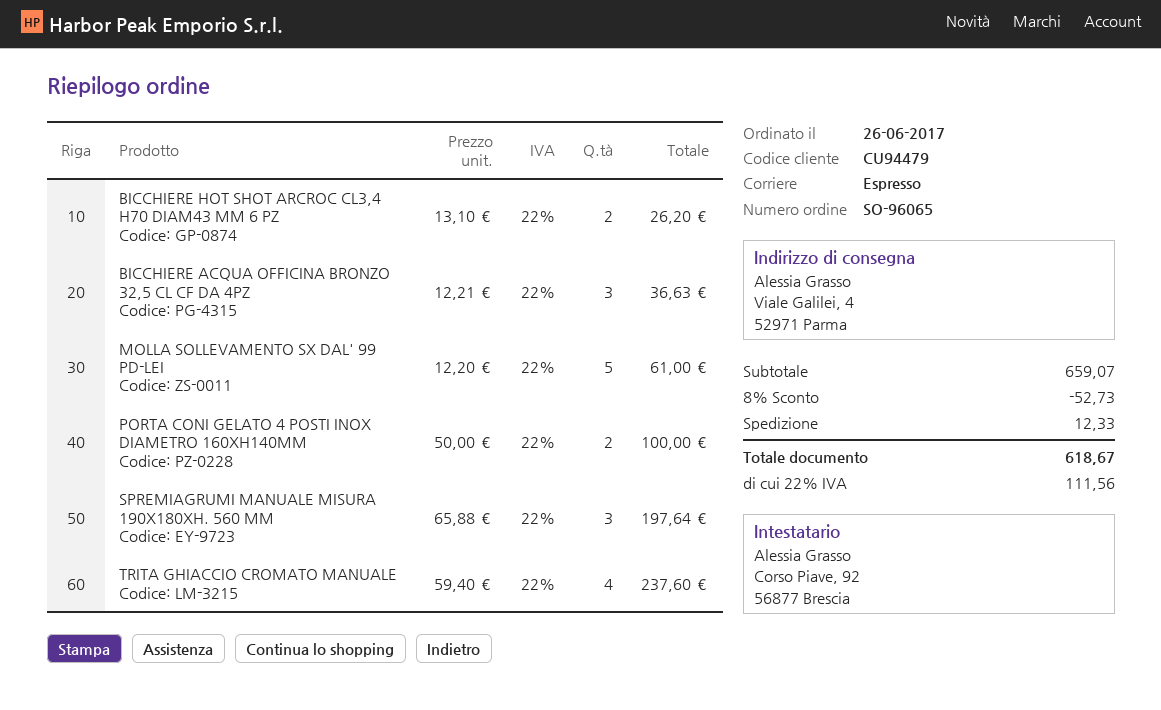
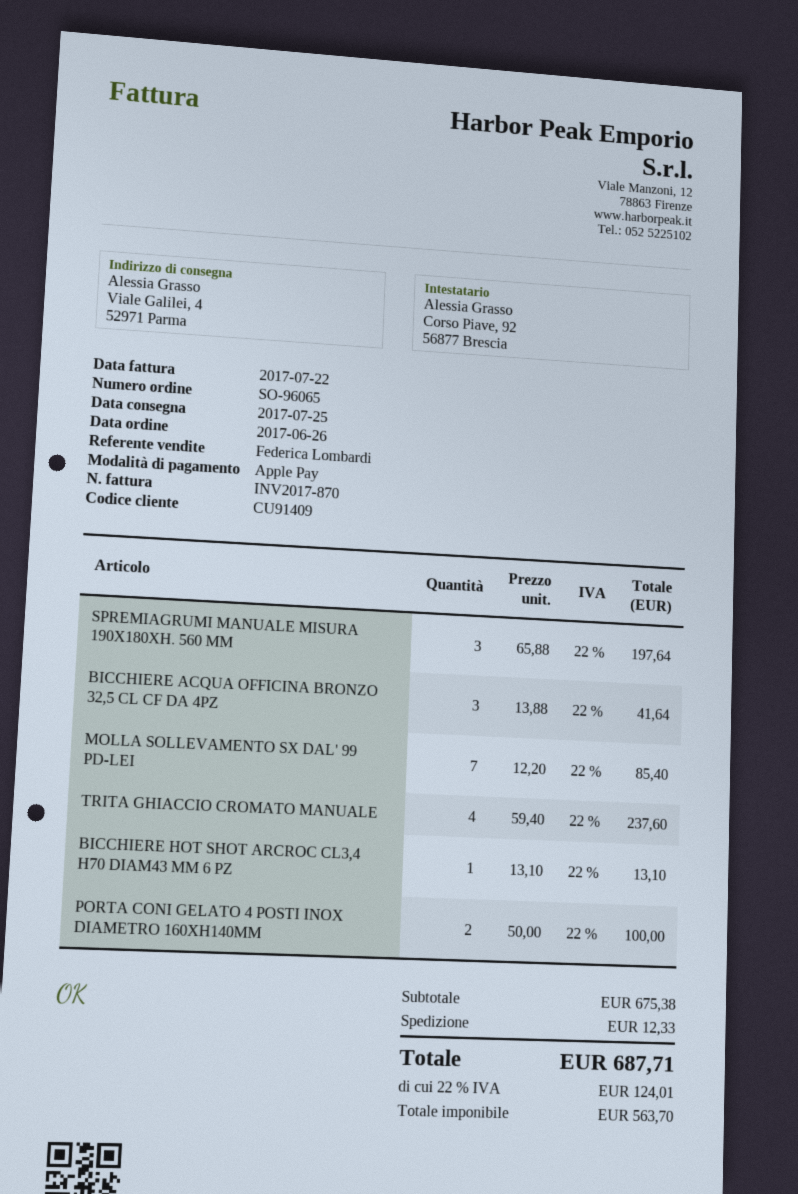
customer number: CU94479 -> CU91409
BICCHIERE HOT SHOT ARCROC CL3,4 H70 DIAM43 MM 6 PZ: 2 x 13.10 = 26.20 -> 1 x 13.10 = 13.10
BICCHIERE ACQUA OFFICINA BRONZO 32,5 CL CF DA 4PZ: 3 x 12.21 = 36.63 -> 3 x 13.88 = 41.64
MOLLA SOLLEVAMENTO SX DAL' 99 PD-LEI: 5 x 12.20 = 61.00 -> 7 x 12.20 = 85.40
subtotal: 659.07 -> 675.38
discount: 8% = 52.73 -> none
tax: 22% = 111.56 -> 22% = 124.01
total: 618.67 -> 687.71

